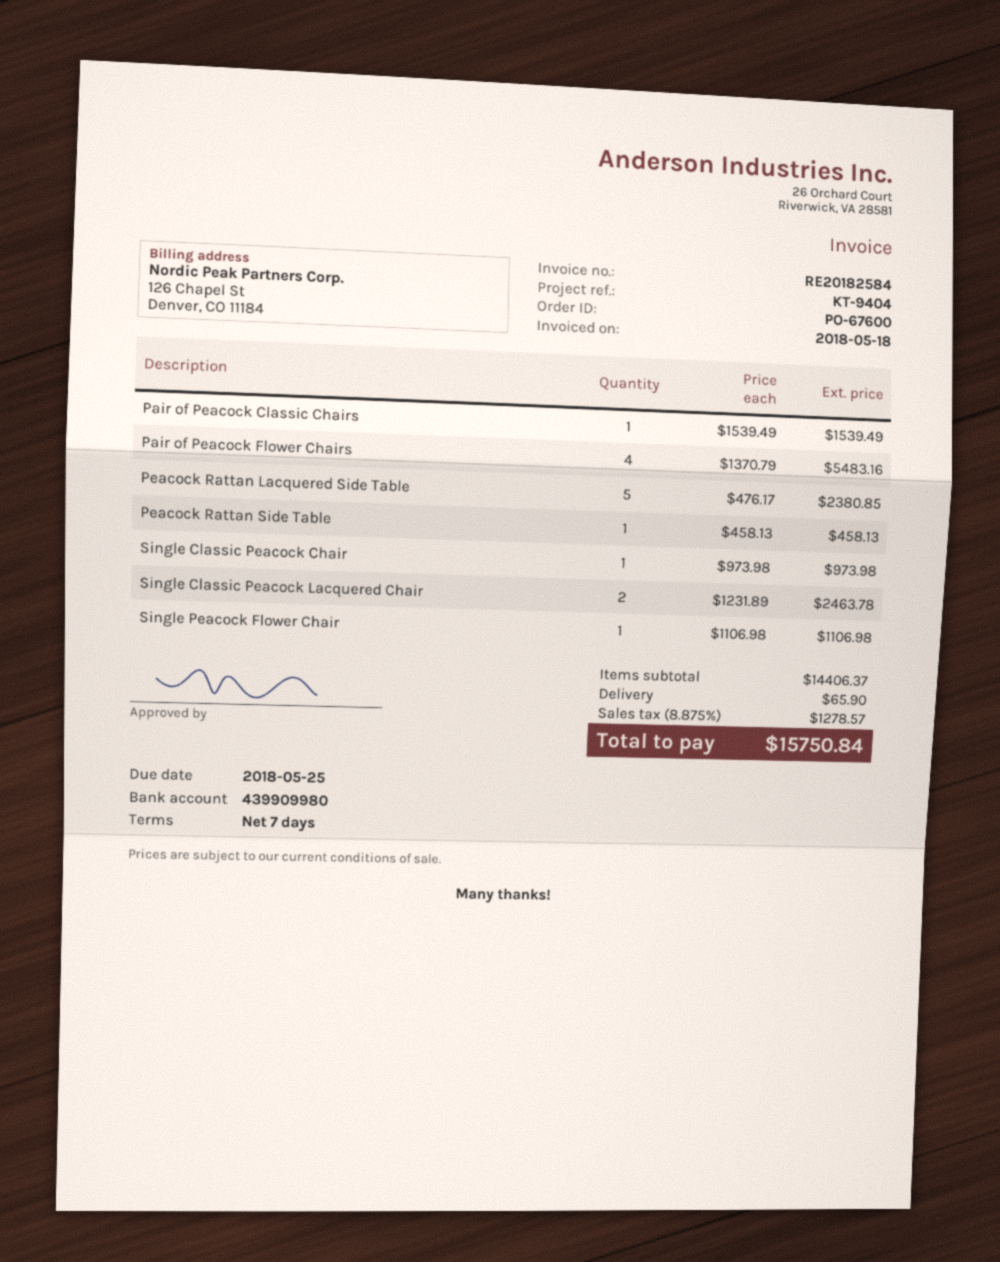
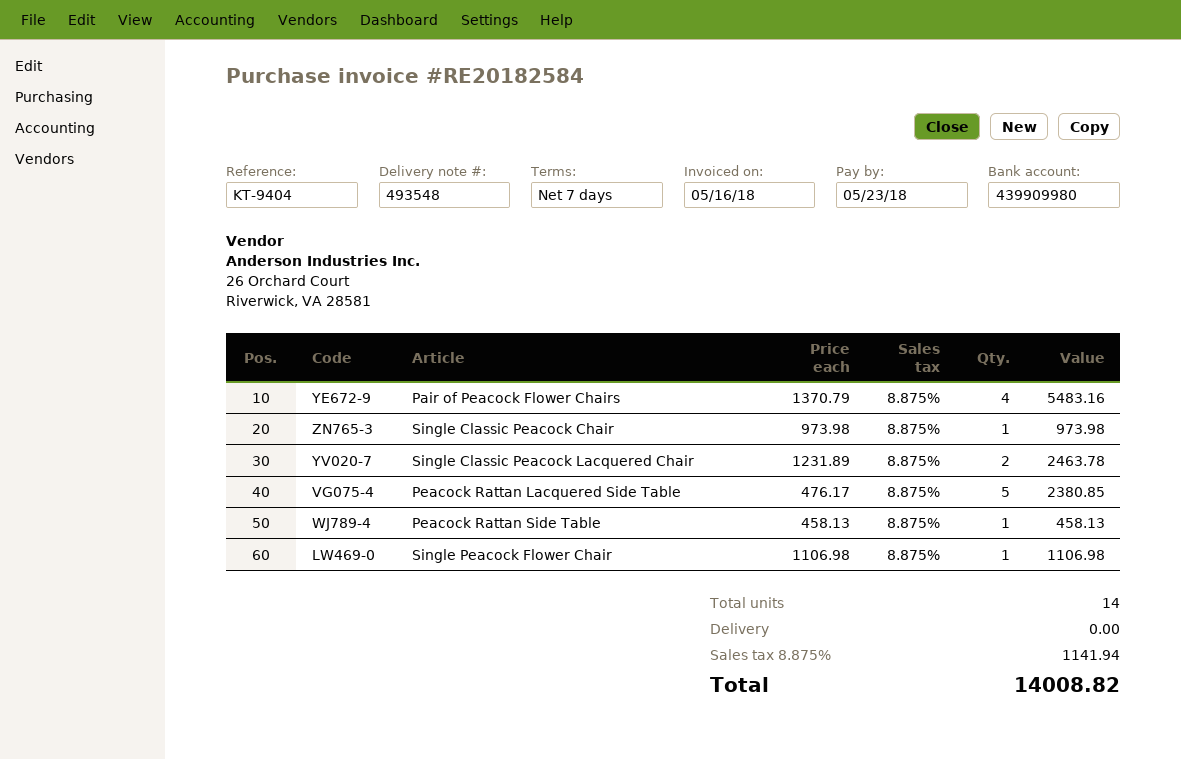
invoice date: 2018-05-18 -> 2018-05-16
due date: 2018-05-25 -> 2018-05-23
Pair of Peacock Classic Chairs: 1 x 1539.49 = 1539.49 -> none
shipping: 65.90 -> 0.00
tax: 8.875% = 1278.57 -> 8.875% = 1141.94
total: 15750.84 -> 14008.82

